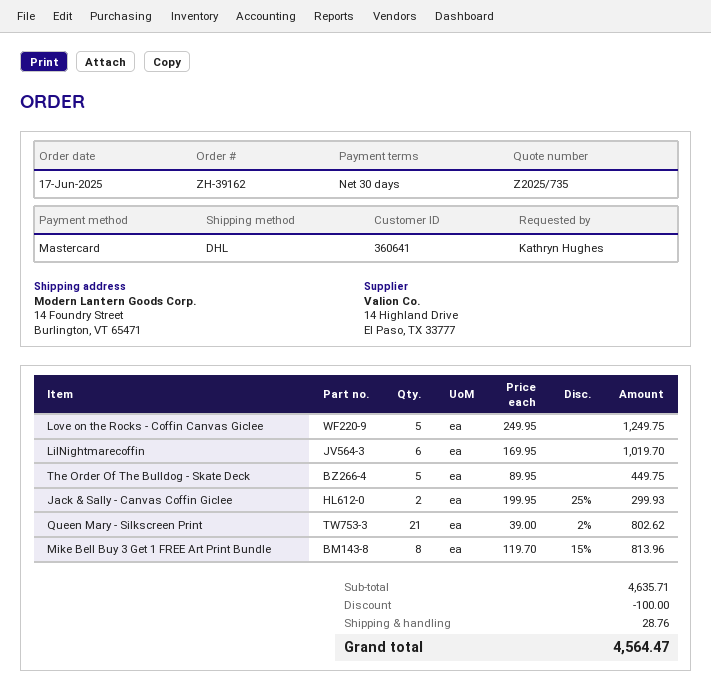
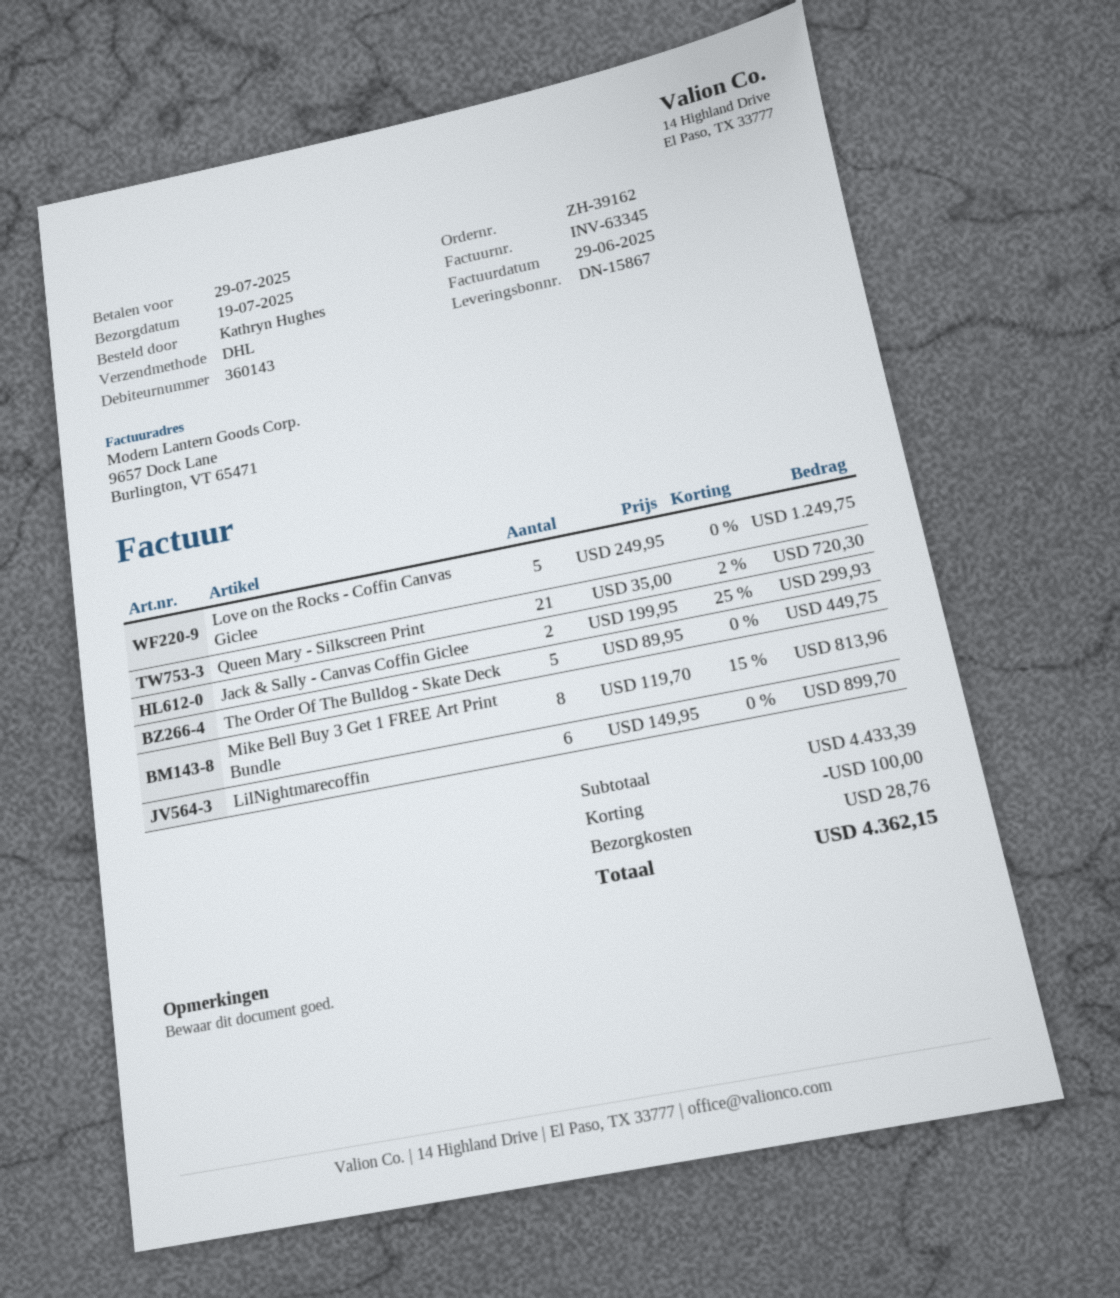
customer number: 360641 -> 360143
LilNightmarecoffin: 6 x 169.95 = 1019.70 -> 6 x 149.95 = 899.70
Queen Mary - Silkscreen Print: 21 x 39.00 - 2% = 802.62 -> 21 x 35.00 - 2% = 720.30
subtotal: 4635.71 -> 4433.39
total: 4564.47 -> 4362.15

